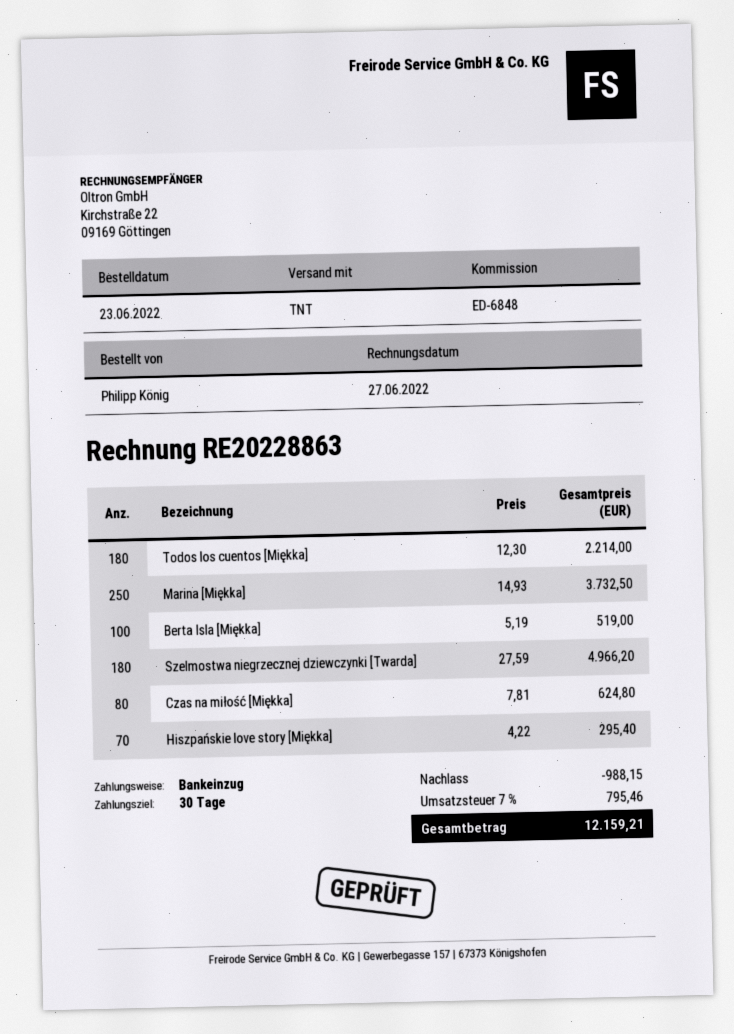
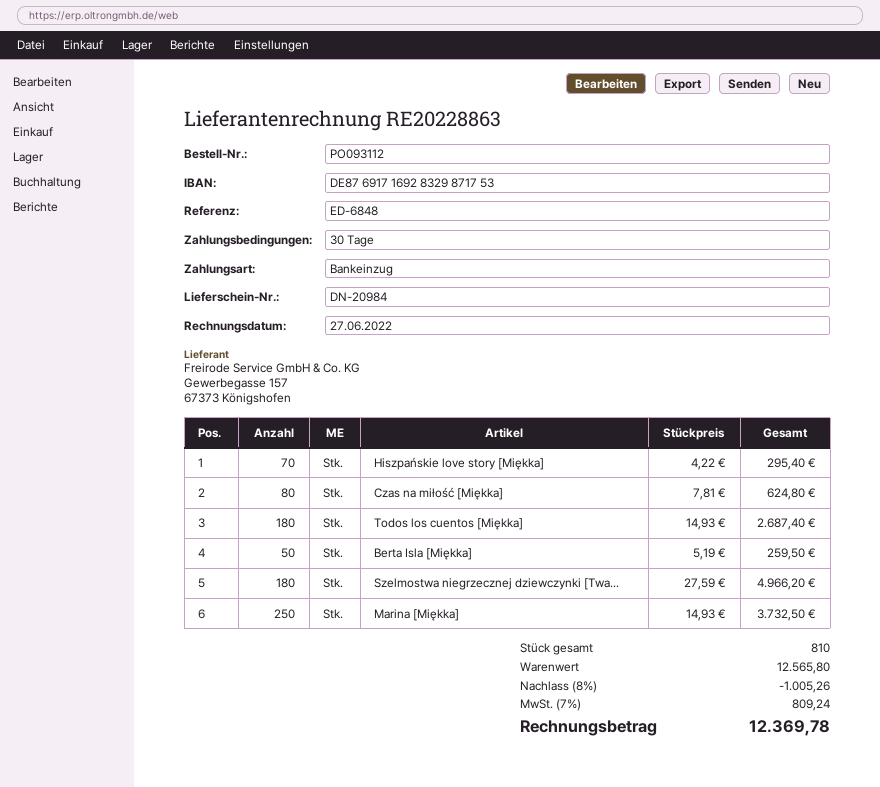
Todos los cuentos [Miękka]: 180 x 12.30 = 2214.00 -> 180 x 14.93 = 2687.40
Berta Isla [Miękka]: 100 x 5.19 = 519.00 -> 50 x 5.19 = 259.50
discount: 988.15 -> 1005.26
tax: 7% = 795.46 -> 7% = 809.24
total: 12159.21 -> 12369.78

